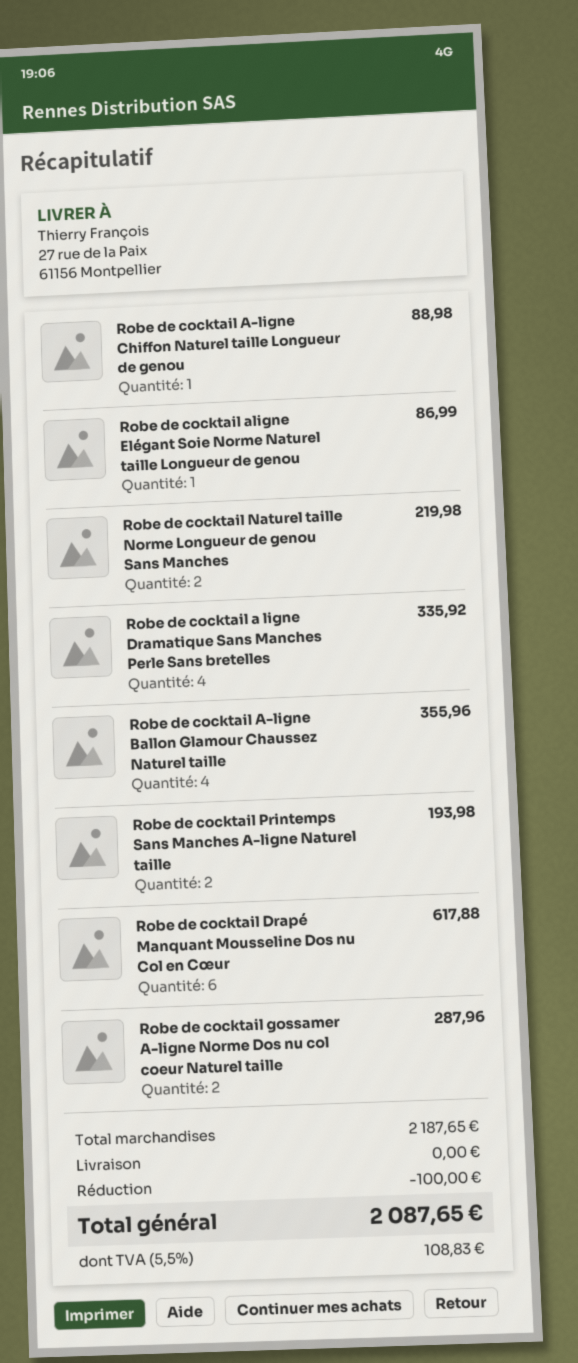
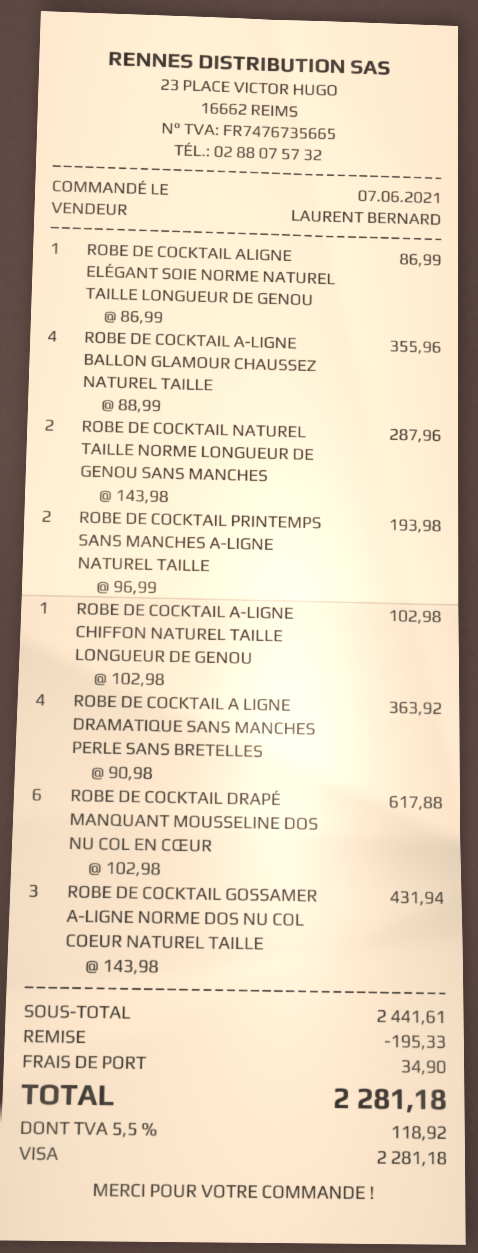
Robe de cocktail A-ligne Chiffon Naturel taille Longueur de genou: 1 for 88.98 -> 1 for 102.98
Robe de cocktail Naturel taille Norme Longueur de genou Sans Manches: 2 for 219.98 -> 2 for 287.96
Robe de cocktail a ligne Dramatique Sans Manches Perle Sans bretelles: 4 for 335.92 -> 4 for 363.92
Robe de cocktail gossamer A-ligne Norme Dos nu col coeur Naturel taille: 2 for 287.96 -> 3 for 431.94
subtotal: 2187.65 -> 2441.61
discount: 100.00 -> 195.33
shipping: 0.00 -> 34.90
tax: 5.5% = 108.83 -> 5.5% = 118.92
total: 2087.65 -> 2281.18

